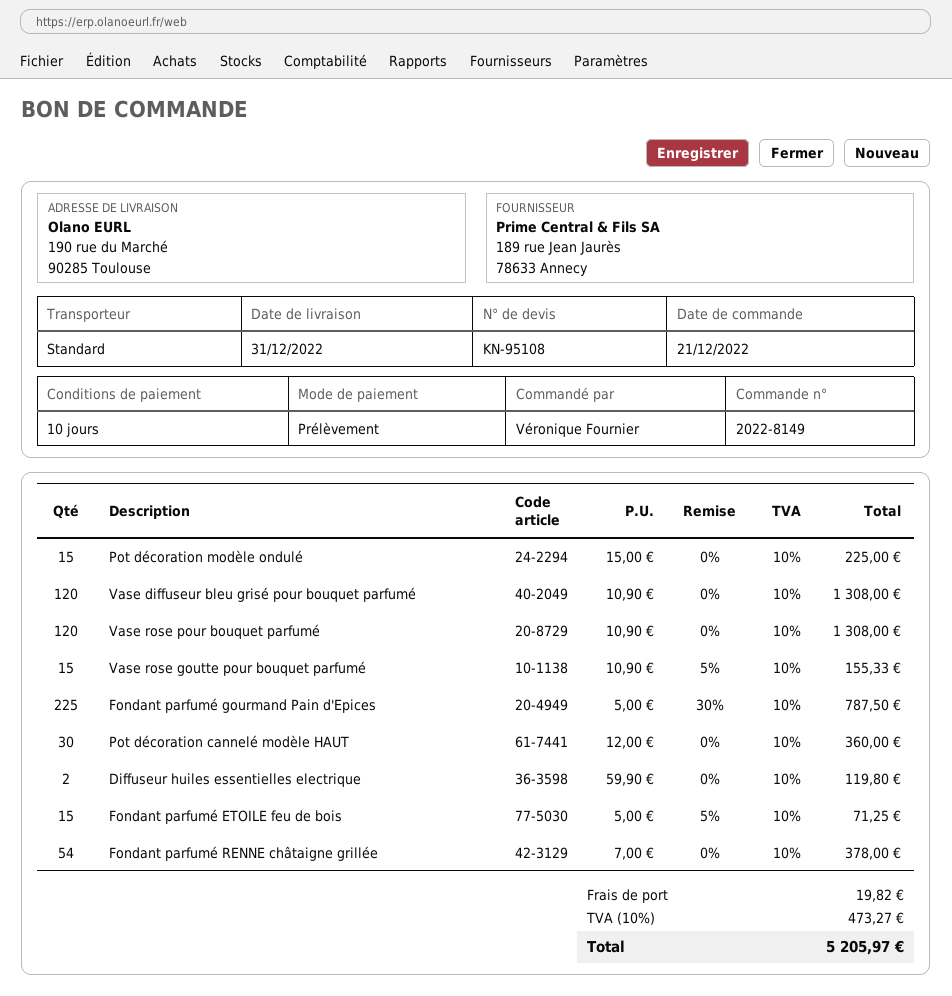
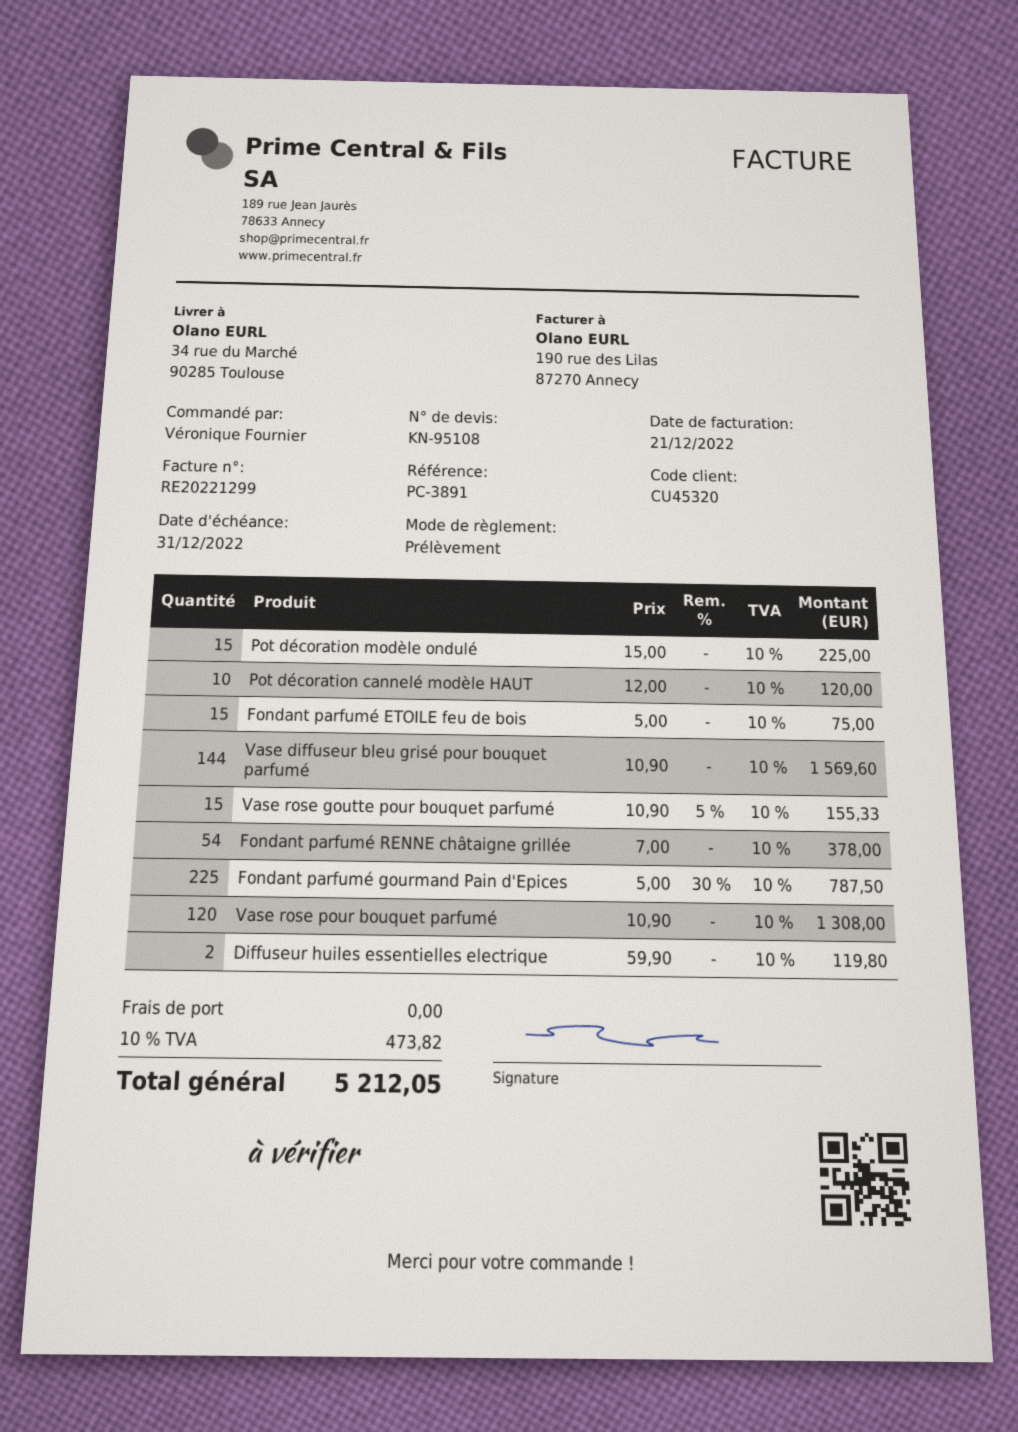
ship to: 190 rue du Marché, 90285 Toulouse -> 34 rue du Marché, 90285 Toulouse
Vase diffuseur bleu grisé pour bouquet parfumé: 120 x 10.90 = 1308.00 -> 144 x 10.90 = 1569.60
Pot décoration cannelé modèle HAUT: 30 x 12.00 = 360.00 -> 10 x 12.00 = 120.00
Fondant parfumé ETOILE feu de bois: 15 x 5.00 - 5% = 71.25 -> 15 x 5.00 = 75.00
shipping: 19.82 -> 0.00
tax: 10% = 473.27 -> 10% = 473.82
total: 5205.97 -> 5212.05

